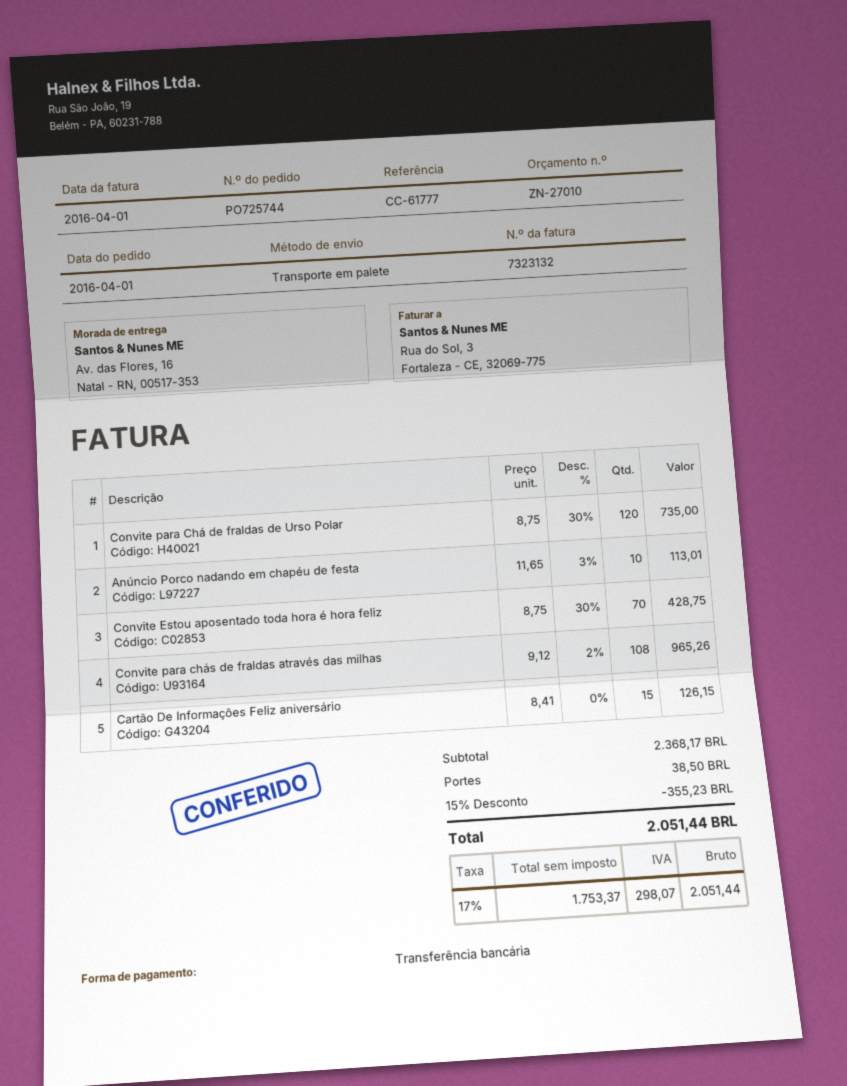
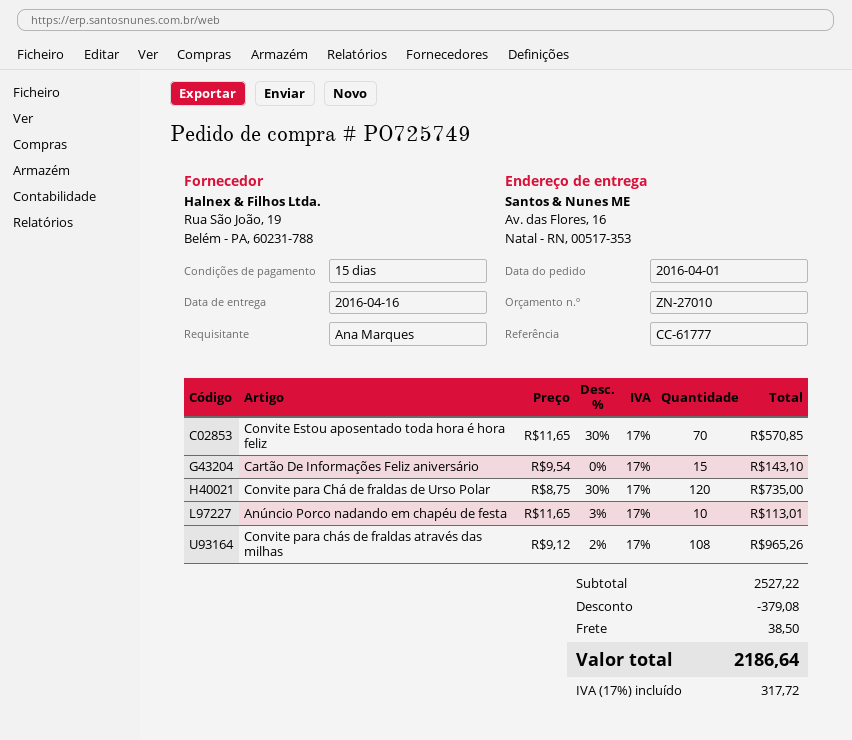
order number: PO725744 -> PO725749
Convite Estou aposentado toda hora é hora feliz: 70 x 8.75 - 30% = 428.75 -> 70 x 11.65 - 30% = 570.85
Cartão De Informações Feliz aniversário: 15 x 8.41 = 126.15 -> 15 x 9.54 = 143.10
subtotal: 2368.17 -> 2527.22
discount: 355.23 -> 379.08
tax: 17% = 298.07 -> 17% = 317.72
total: 2051.44 -> 2186.64

